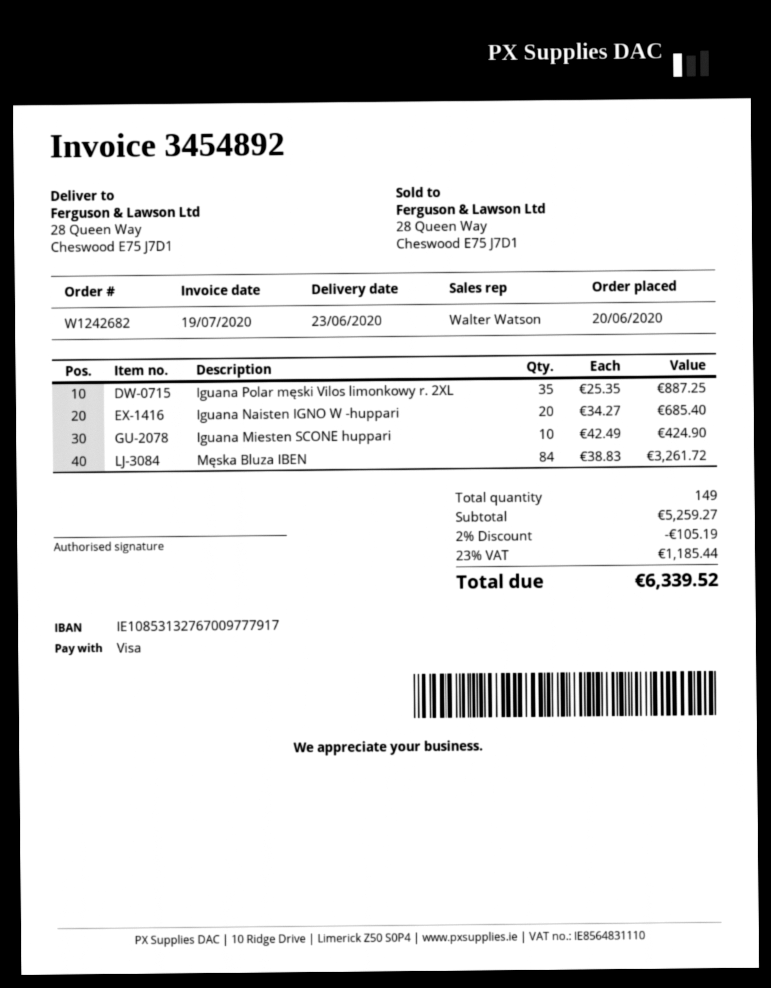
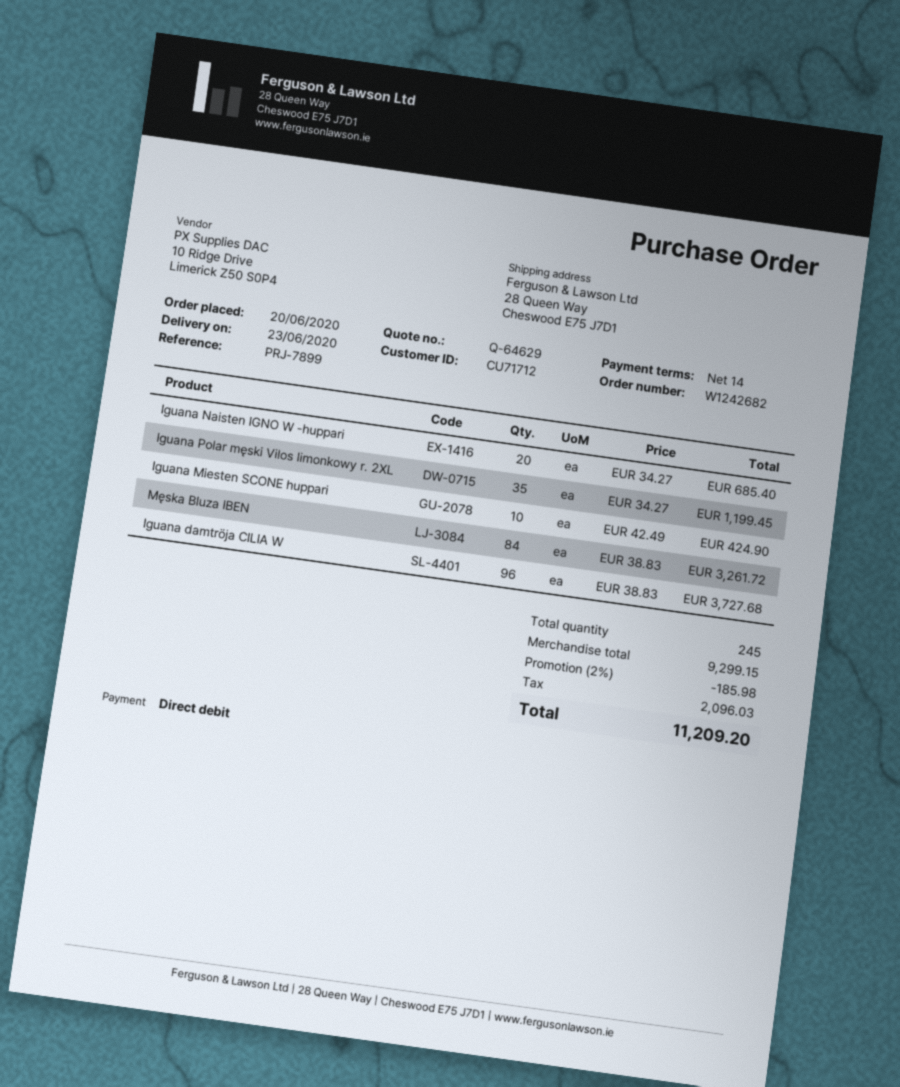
payment method: Visa -> direct debit
Iguana Polar męski Vilos limonkowy r. 2XL: 35 x 25.35 = 887.25 -> 35 x 34.27 = 1199.45
Iguana damtröja CILIA W: none -> 96 x 38.83 = 3727.68
total quantity: 149 -> 245
subtotal: 5259.27 -> 9299.15
discount: 2% = 105.19 -> 2% = 185.98
tax: 1185.44 -> 2096.03
total: 6339.52 -> 11209.20

